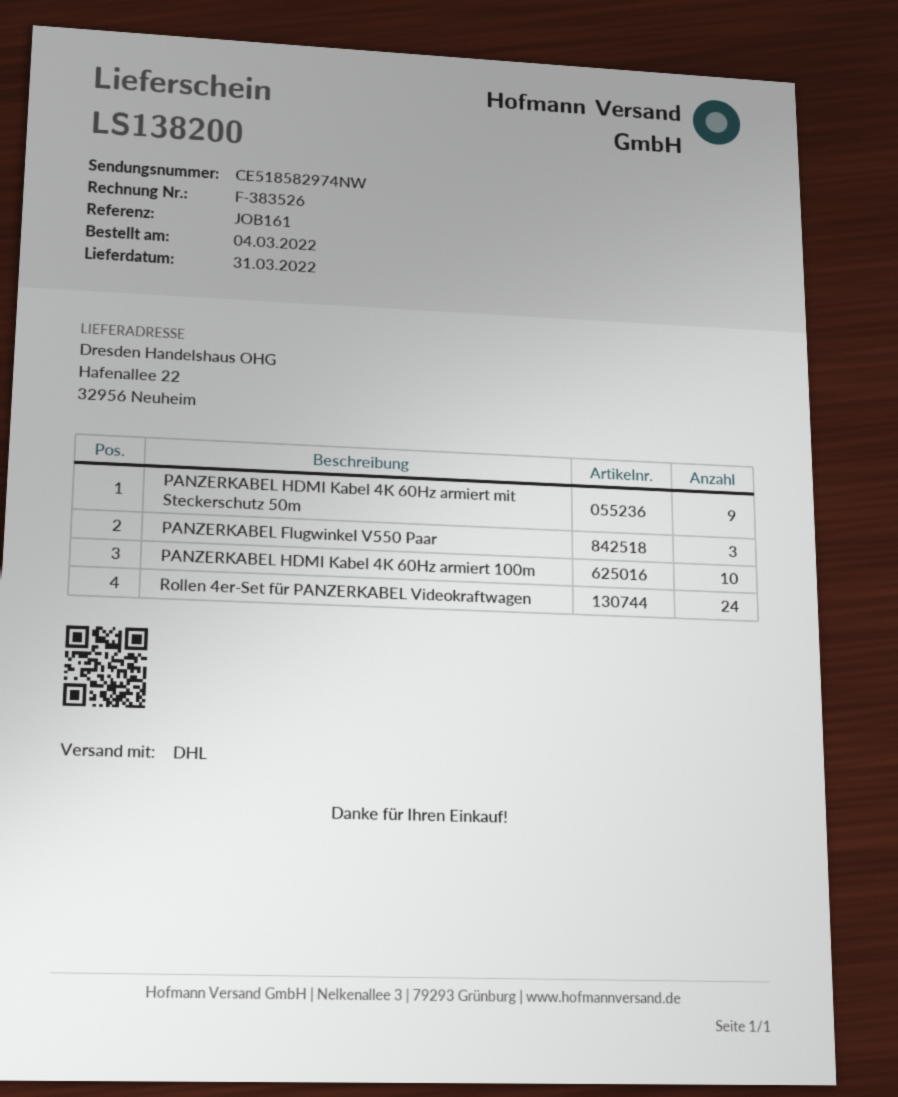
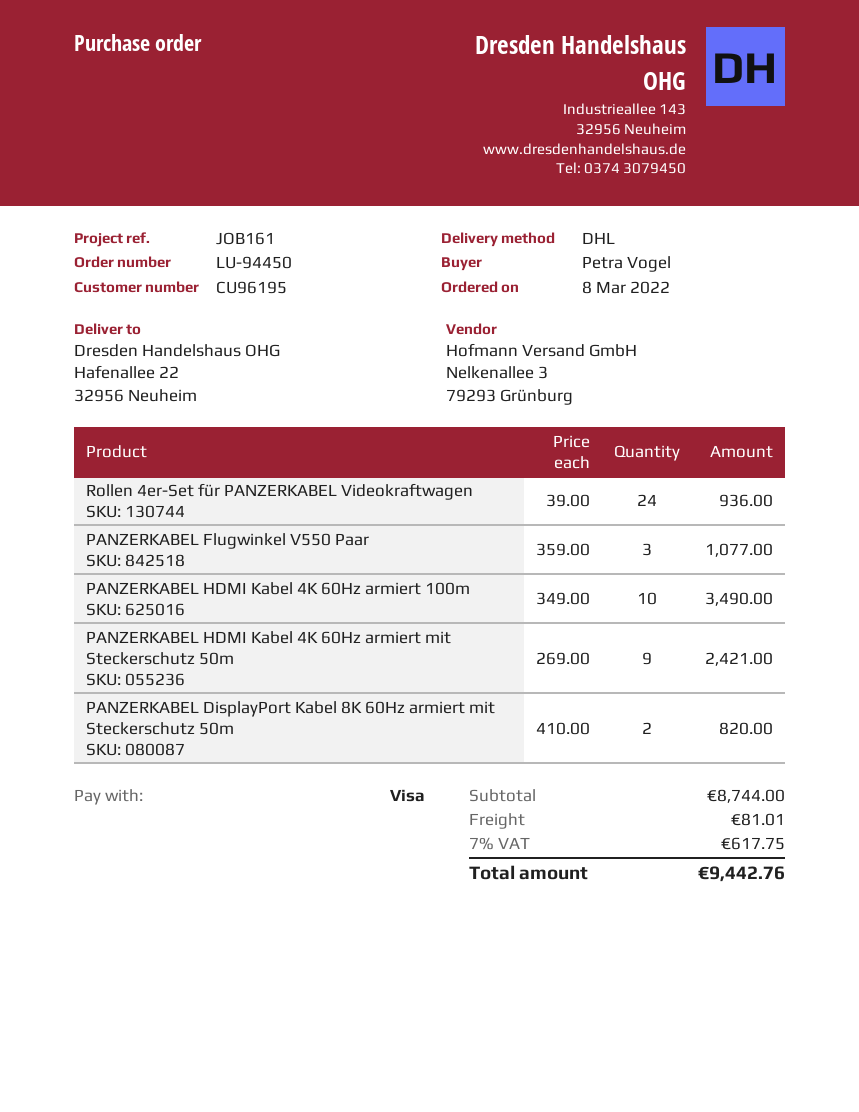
order date: 2022-03-04 -> 2022-03-08
PANZERKABEL DisplayPort Kabel 8K 60Hz armiert mit Steckerschutz 50m: none -> 2

